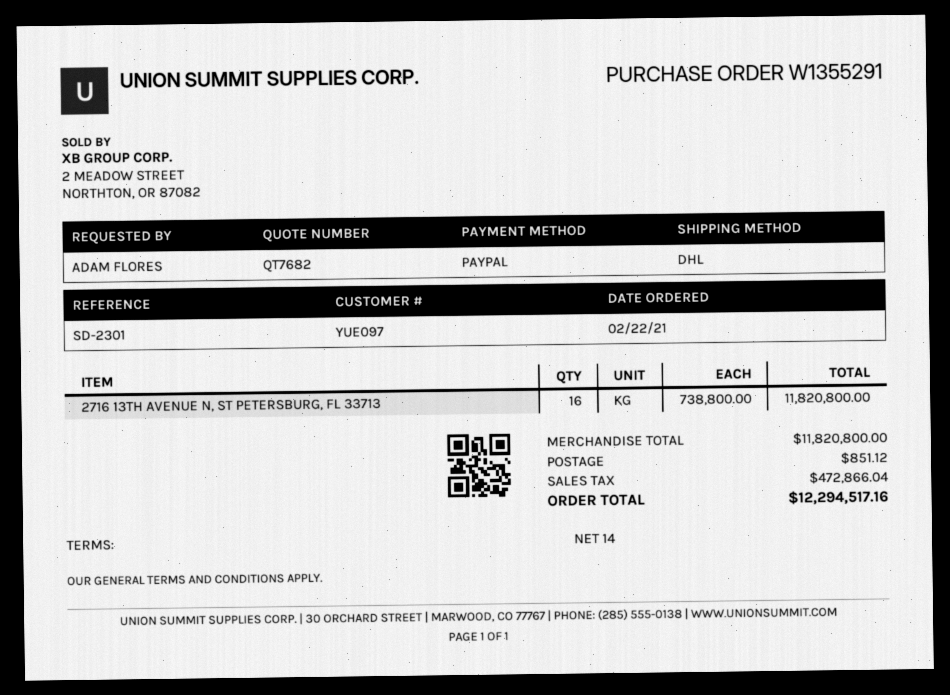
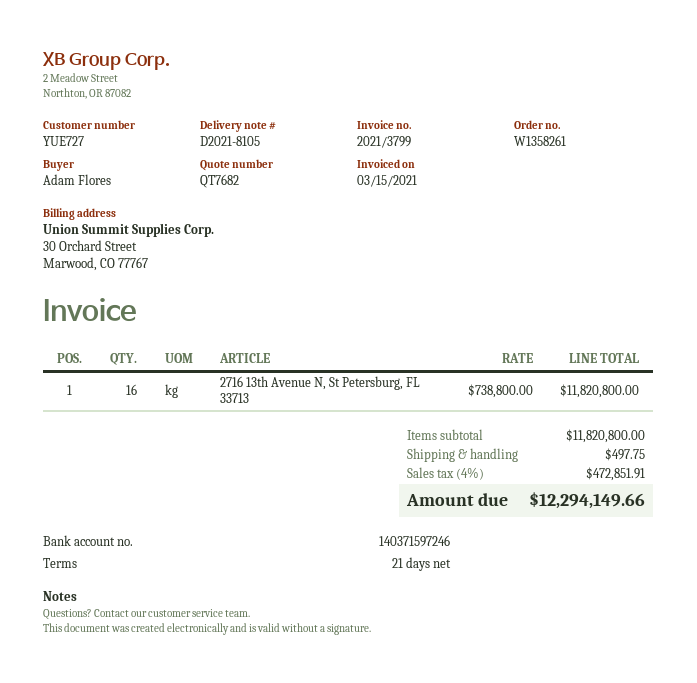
order number: W1355291 -> W1358261
payment terms: 14 days -> 21 days
customer number: YUE097 -> YUE727
shipping: 851.12 -> 497.75
tax: 472866.04 -> 472851.91
total: 12294517.16 -> 12294149.66

